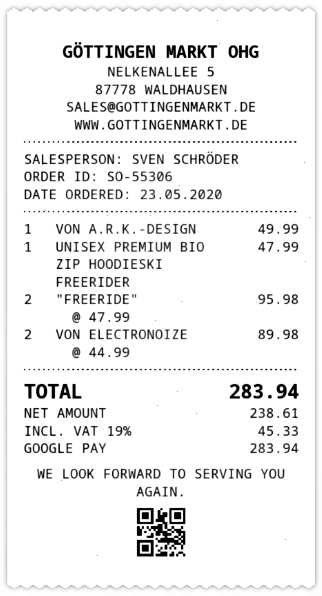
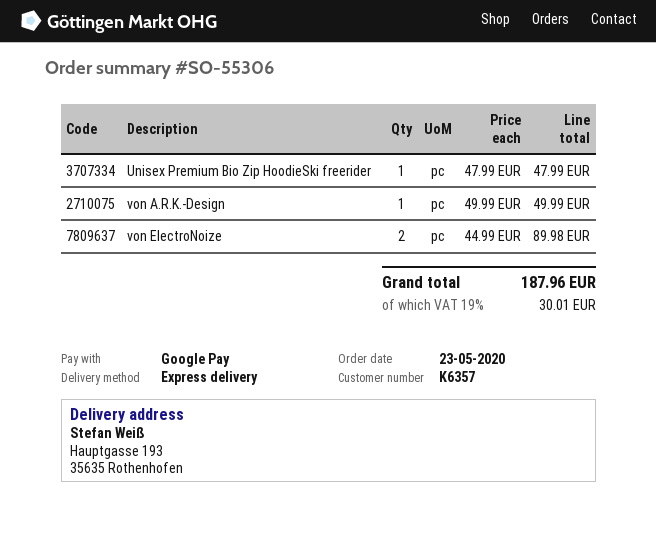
"FREERIDE": 2 x 47.99 = 95.98 -> none
tax: 19% = 45.33 -> 19% = 30.01
total: 283.94 -> 187.96

